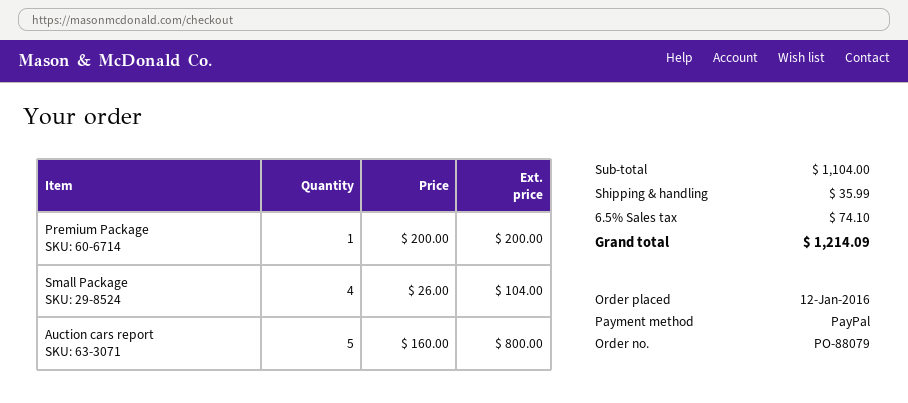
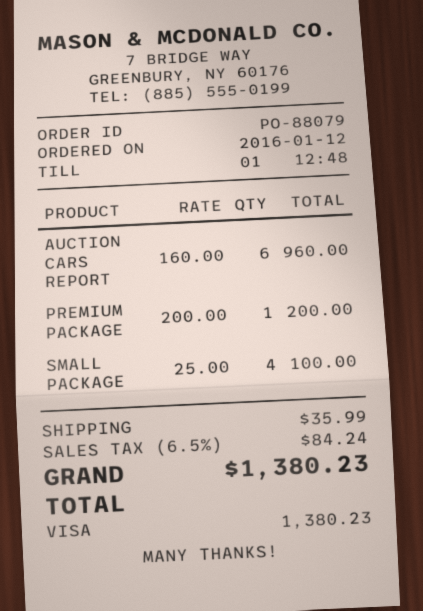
payment method: PayPal -> Visa
Small Package: 4 x 26.00 = 104.00 -> 4 x 25.00 = 100.00
Auction cars report: 5 x 160.00 = 800.00 -> 6 x 160.00 = 960.00
tax: 6.5% = 74.10 -> 6.5% = 84.24
total: 1214.09 -> 1380.23

